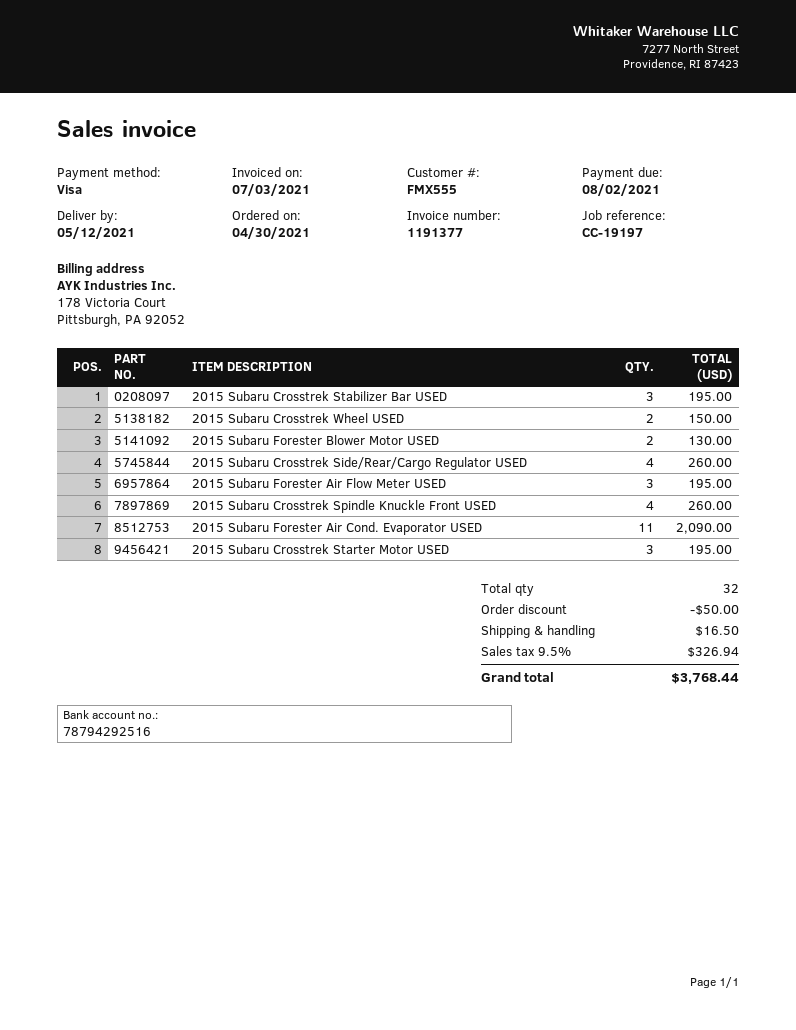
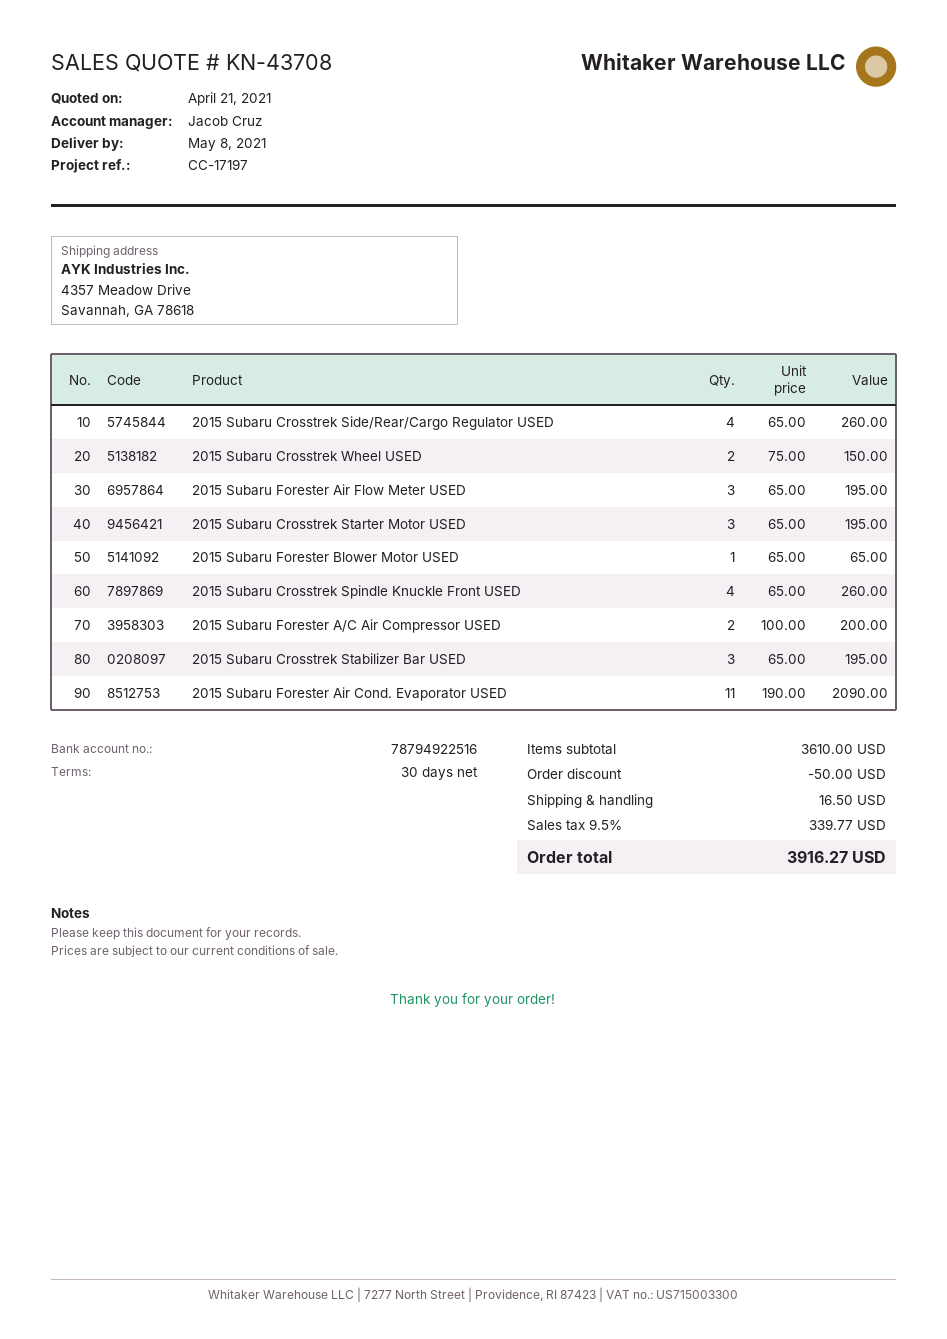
delivery date: 2021-05-12 -> 2021-05-08
reference: CC-19197 -> CC-17197
bank account: 78794292516 -> 78794922516
2015 Subaru Forester Blower Motor USED: 2 for 130.00 -> 1 for 65.00
2015 Subaru Forester A/C Air Compressor USED: none -> 2 for 200.00
tax: 9.5% = 326.94 -> 9.5% = 339.77
total: 3768.44 -> 3916.27

